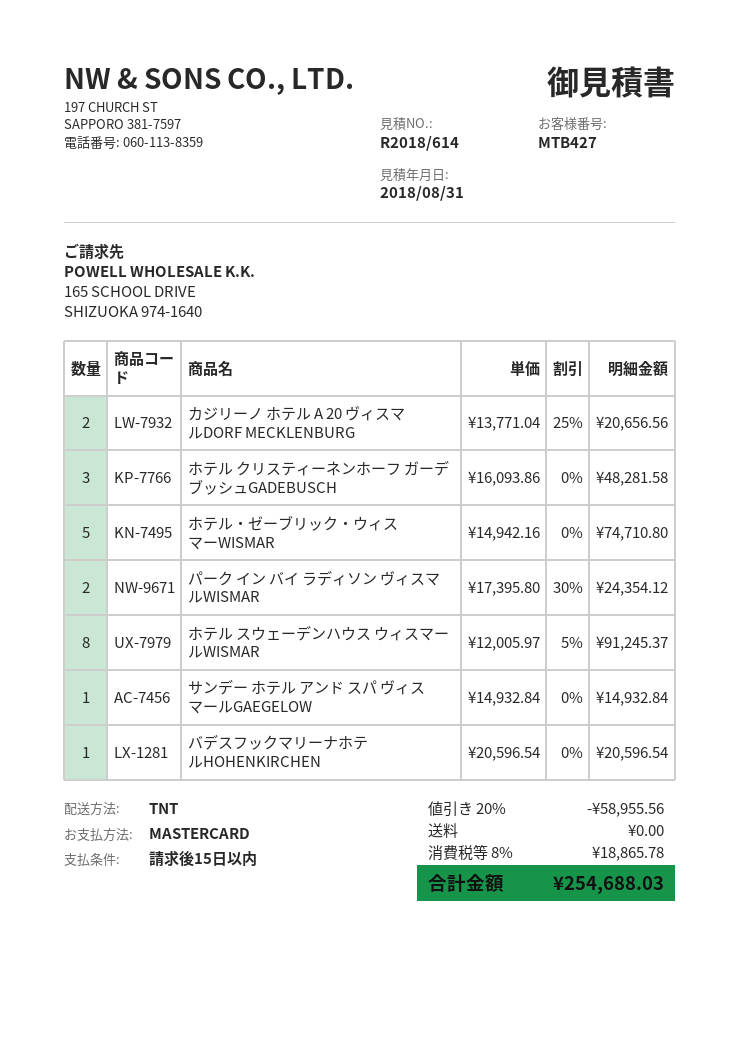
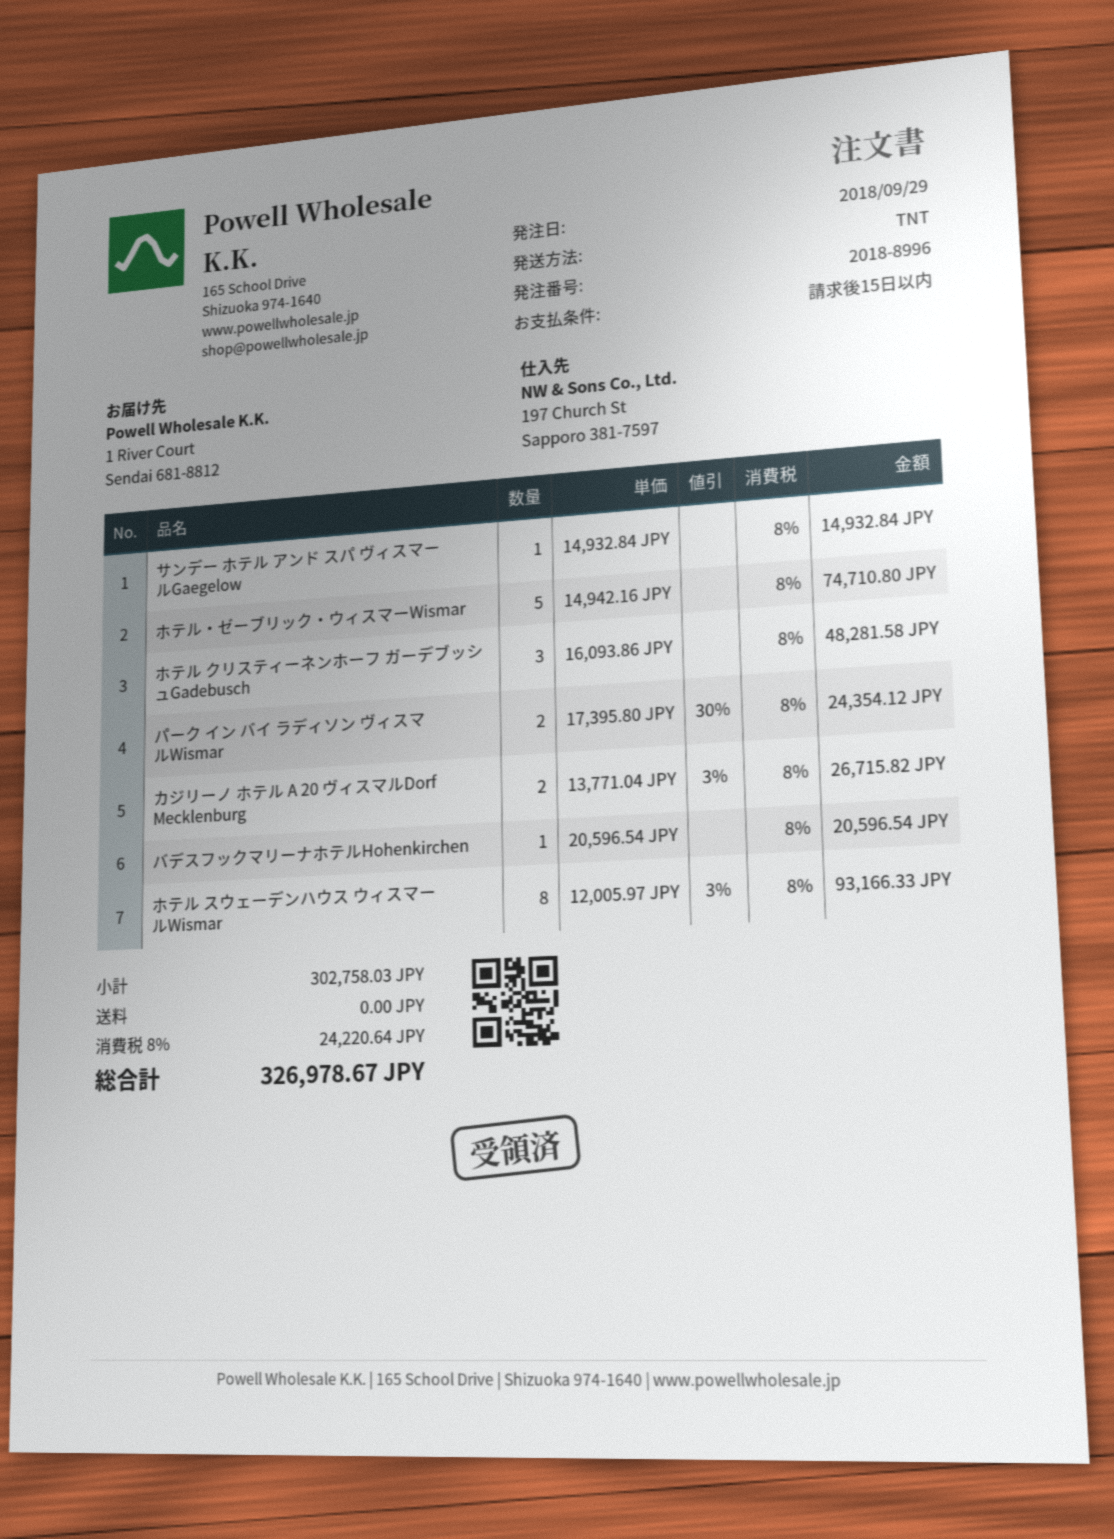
カジリーノ ホテル A 20 ヴィスマルDORF MECKLENBURG: 2 x 13771.04 - 25% = 20656.56 -> 2 x 13771.04 - 3% = 26715.82
ホテル スウェーデンハウス ウィスマールWISMAR: 8 x 12005.97 - 5% = 91245.37 -> 8 x 12005.97 - 3% = 93166.33
discount: 20% = 58955.56 -> none
tax: 8% = 18865.78 -> 8% = 24220.64
total: 254688.03 -> 326978.67

